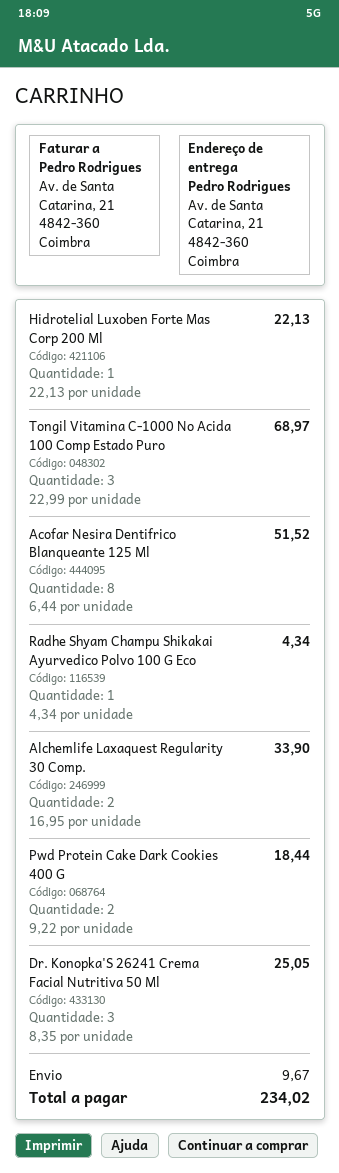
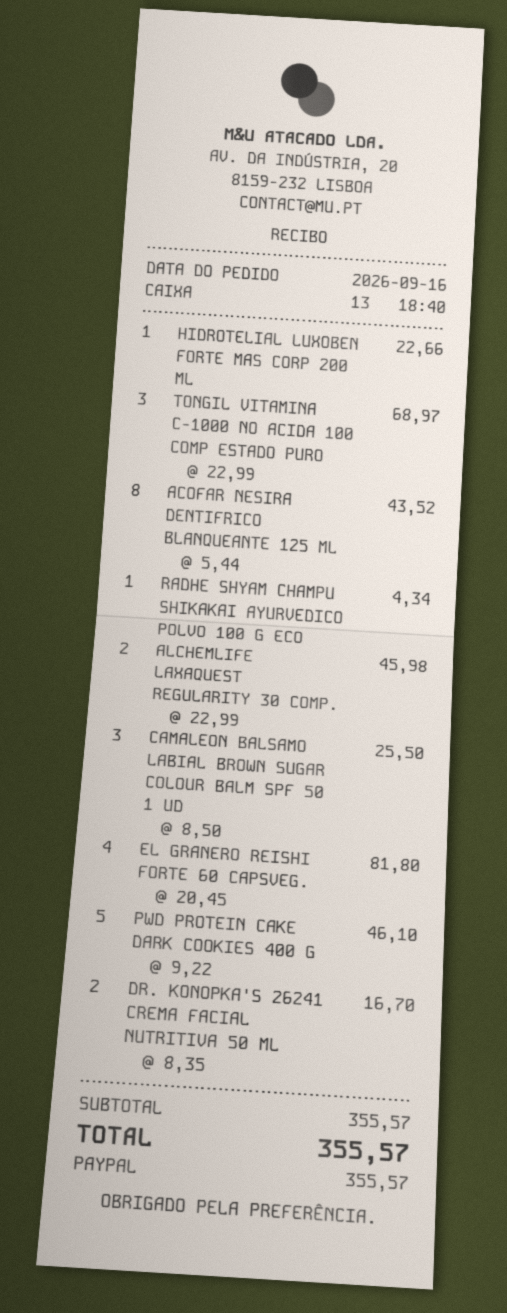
Hidrotelial Luxoben Forte Mas Corp 200 Ml: 1 x 22.13 = 22.13 -> 1 x 22.66 = 22.66
Acofar Nesira Dentifrico Blanqueante 125 Ml: 8 x 6.44 = 51.52 -> 8 x 5.44 = 43.52
Alchemlife Laxaquest Regularity 30 Comp.: 2 x 16.95 = 33.90 -> 2 x 22.99 = 45.98
Pwd Protein Cake Dark Cookies 400 G: 2 x 9.22 = 18.44 -> 5 x 9.22 = 46.10
Dr. Konopka'S 26241 Crema Facial Nutritiva 50 Ml: 3 x 8.35 = 25.05 -> 2 x 8.35 = 16.70
CAMALEON BALSAMO LABIAL BROWN SUGAR COLOUR BALM SPF 50 1 UD: none -> 3 x 8.50 = 25.50
EL GRANERO REISHI FORTE 60 CAPSVEG.: none -> 4 x 20.45 = 81.80
shipping: 9.67 -> none
total: 234.02 -> 355.57

